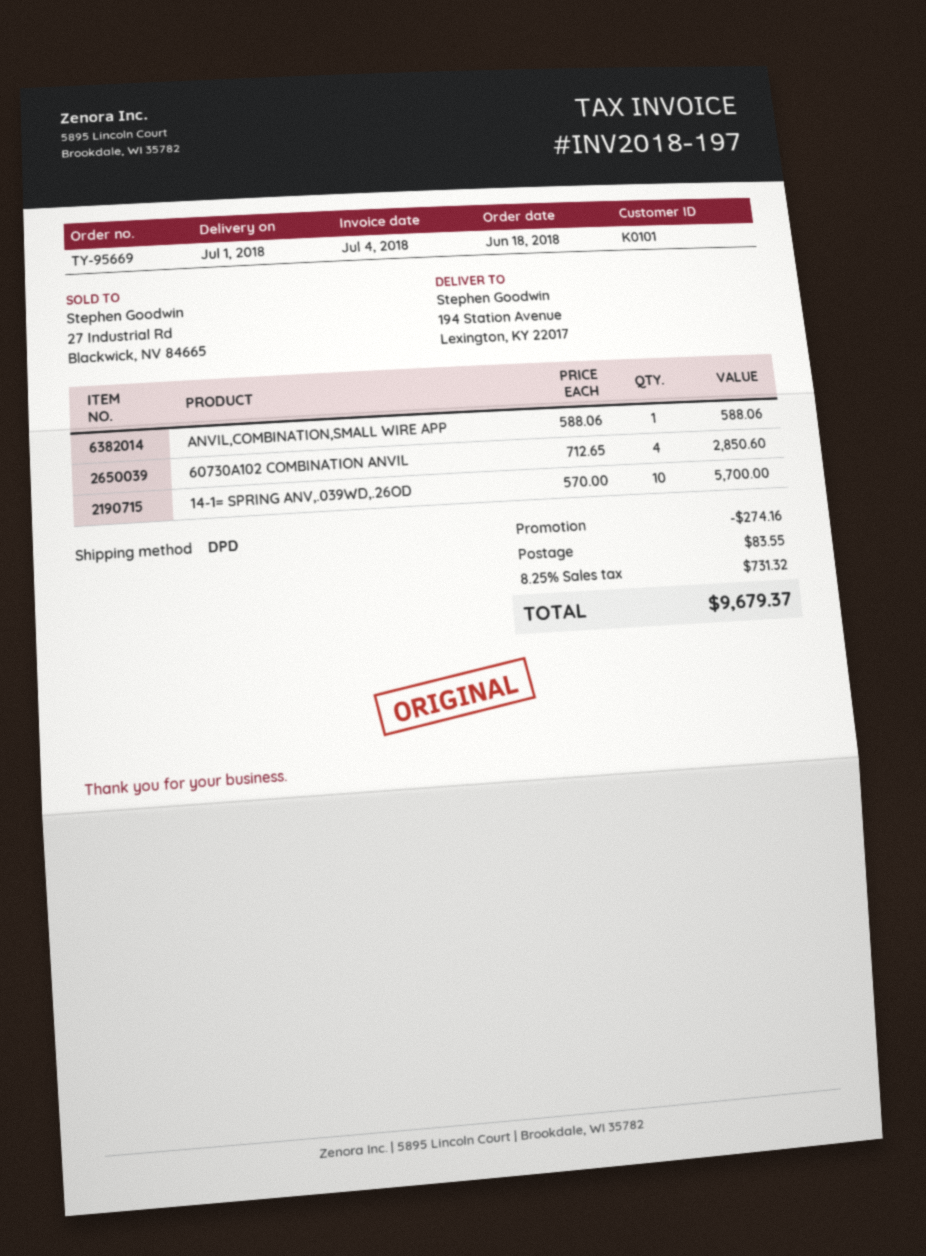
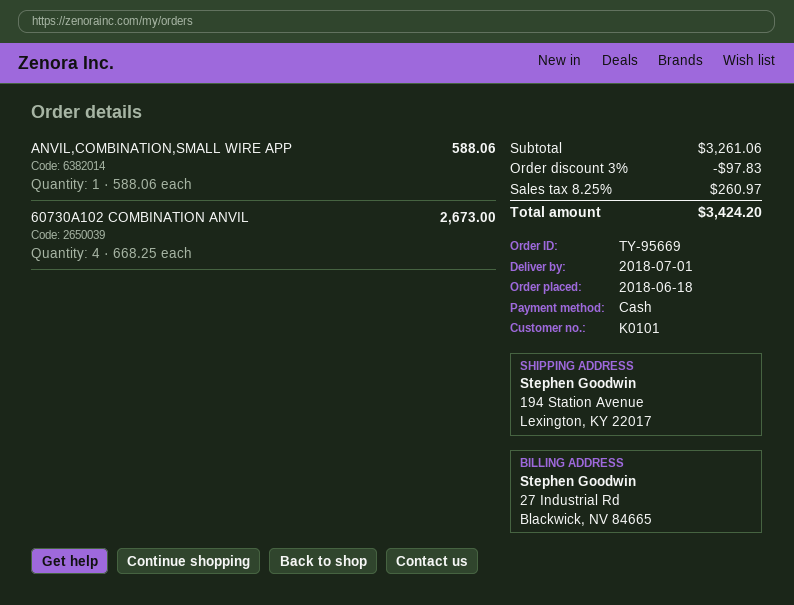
60730A102 COMBINATION ANVIL: 4 x 712.65 = 2850.60 -> 4 x 668.25 = 2673.00
14-1= SPRING ANV,.039WD,.26OD: 10 x 570.00 = 5700.00 -> none
discount: 274.16 -> 97.83
shipping: 83.55 -> none
tax: 8.25% = 731.32 -> 8.25% = 260.97
total: 9679.37 -> 3424.20

